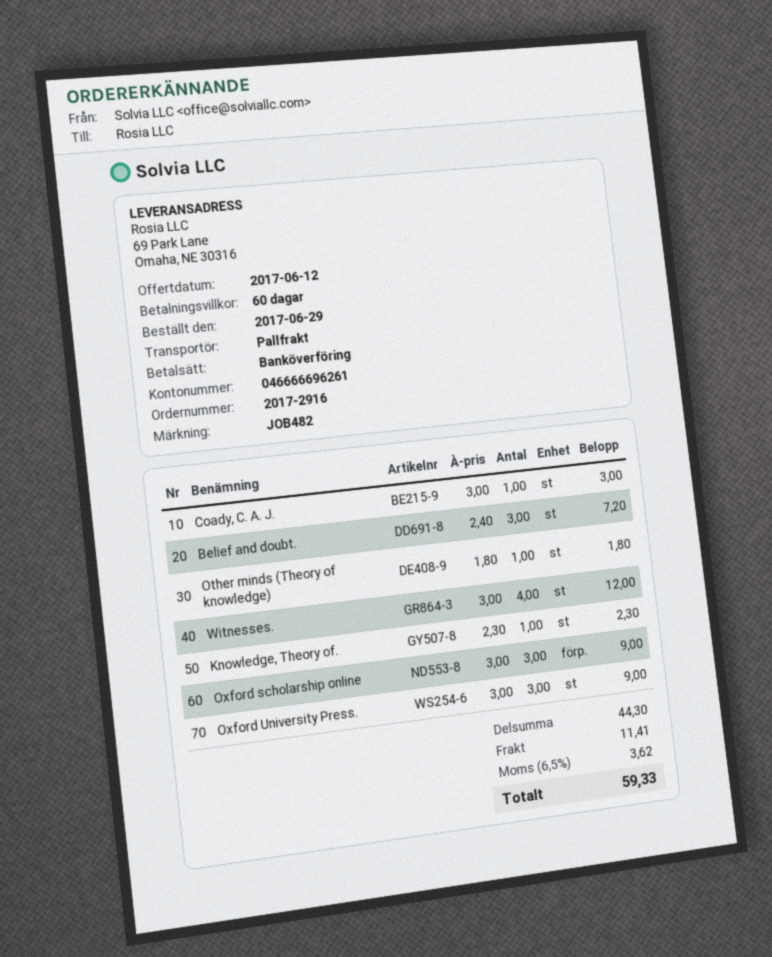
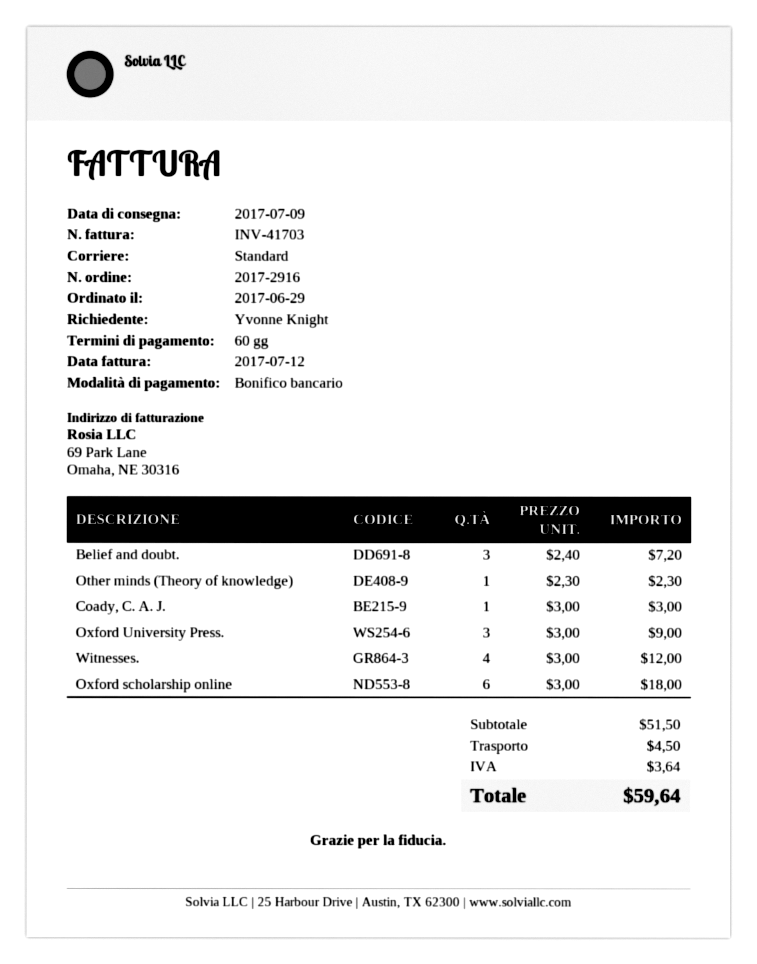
shipping method: pallet freight -> standard
Other minds (Theory of knowledge): 1 x 1.80 = 1.80 -> 1 x 2.30 = 2.30
Knowledge, Theory of.: 1 x 2.30 = 2.30 -> none
Oxford scholarship online: 3 x 3.00 = 9.00 -> 6 x 3.00 = 18.00
subtotal: 44.30 -> 51.50
shipping: 11.41 -> 4.50
tax: 3.62 -> 3.64
total: 59.33 -> 59.64

